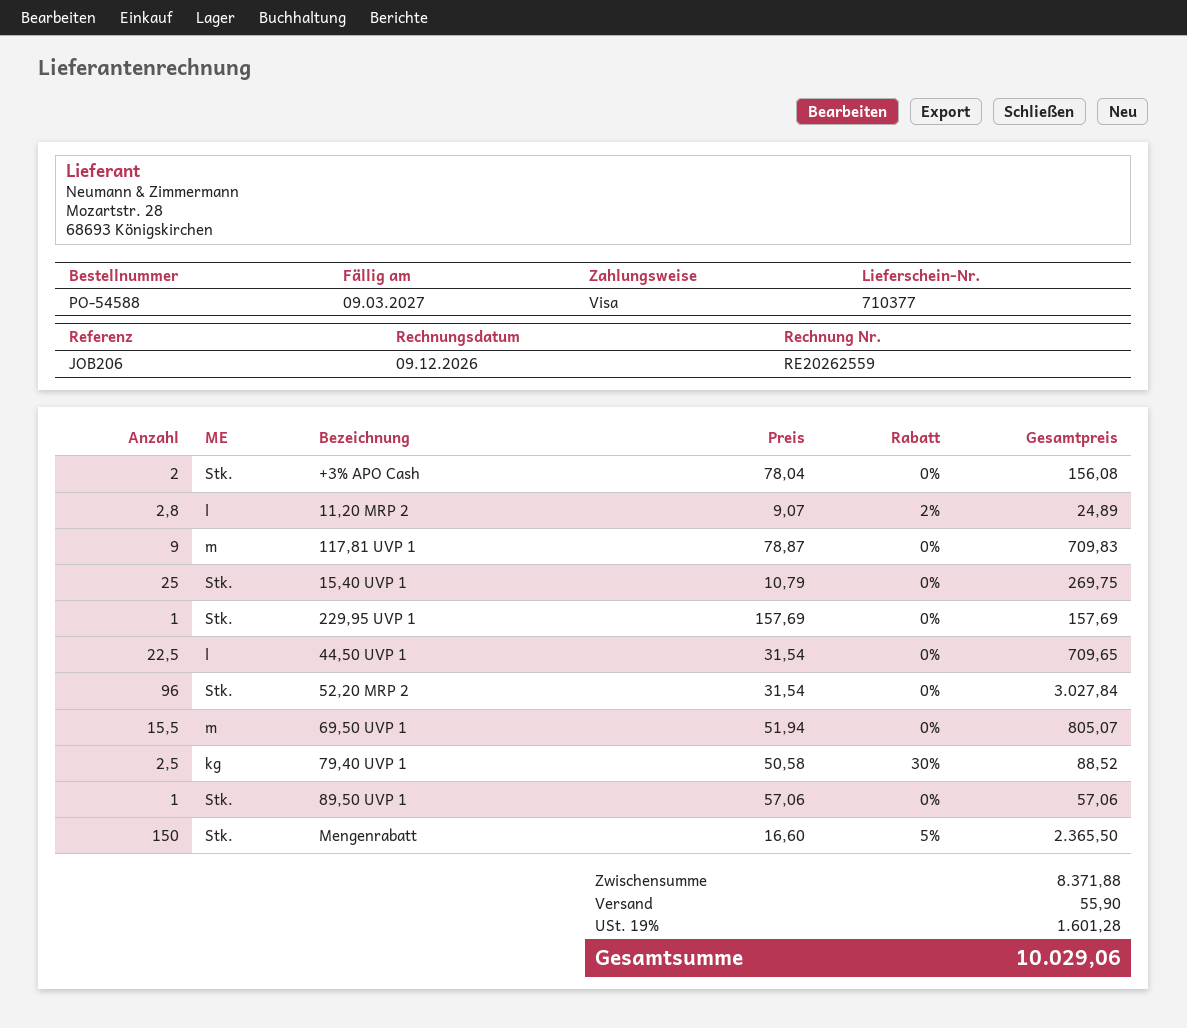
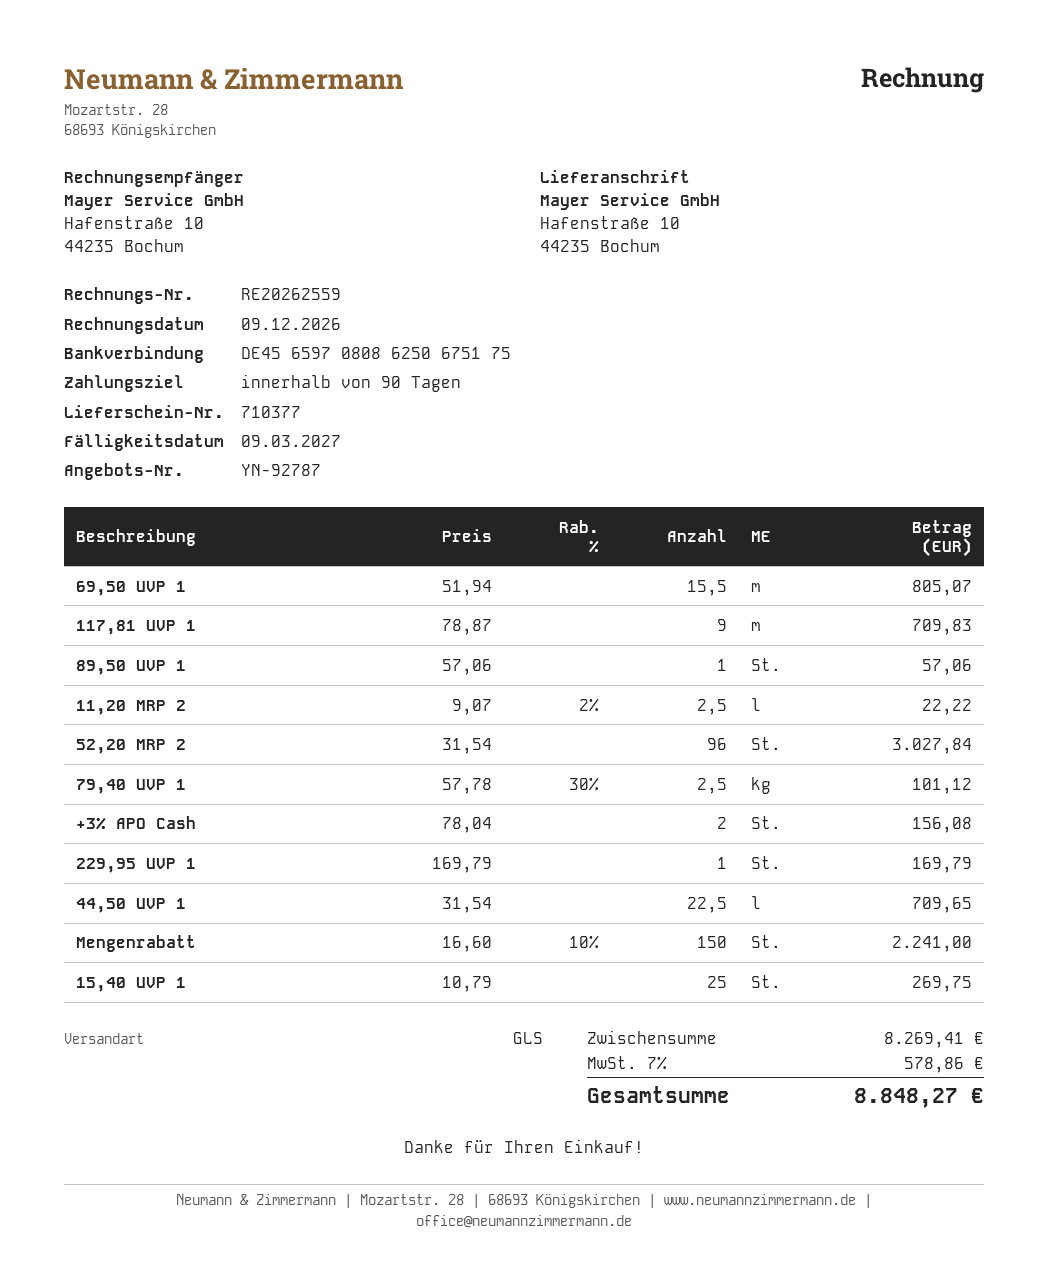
11,20 MRP 2: 2.8 x 9.07 - 2% = 24.89 -> 2.5 x 9.07 - 2% = 22.22
229,95 UVP 1: 1 x 157.69 = 157.69 -> 1 x 169.79 = 169.79
79,40 UVP 1: 2.5 x 50.58 - 30% = 88.52 -> 2.5 x 57.78 - 30% = 101.12
Mengenrabatt: 150 x 16.60 - 5% = 2365.50 -> 150 x 16.60 - 10% = 2241.00
subtotal: 8371.88 -> 8269.41
shipping: 55.90 -> none
tax: 19% = 1601.28 -> 7% = 578.86
total: 10029.06 -> 8848.27

